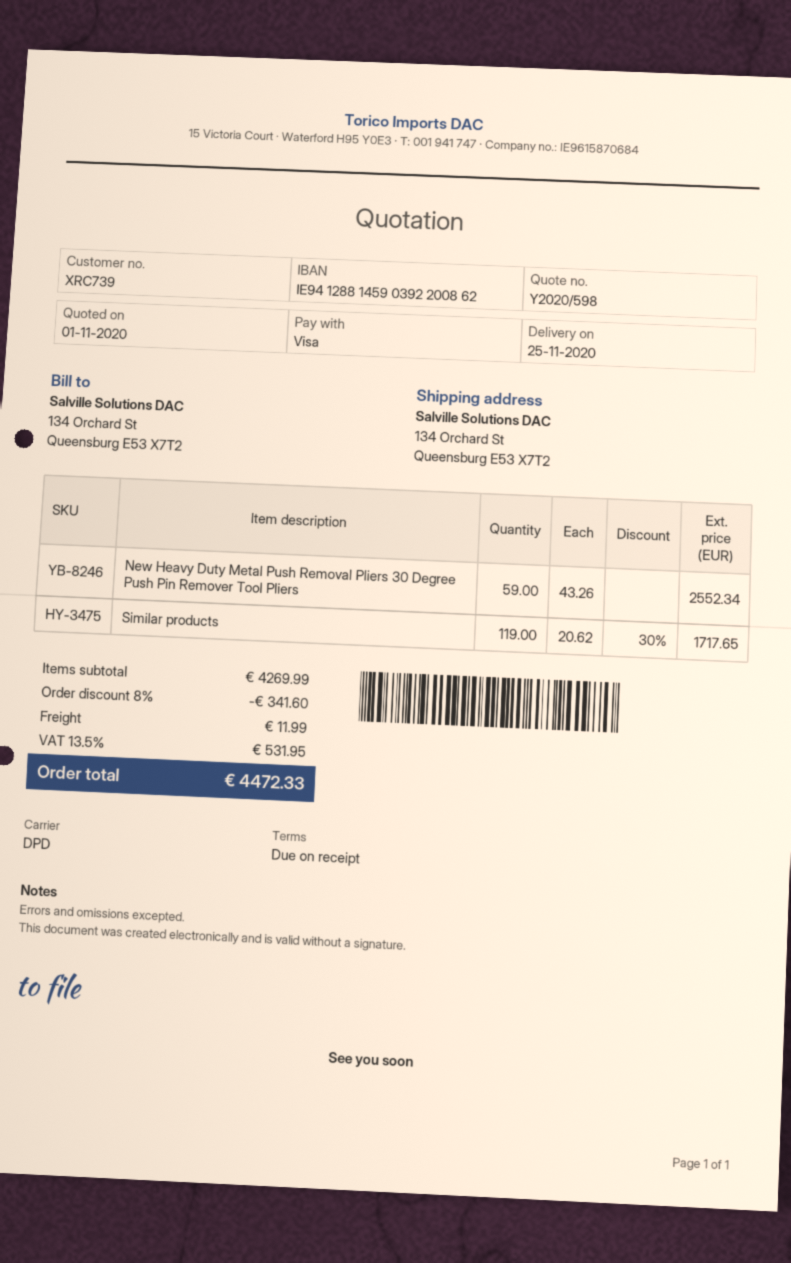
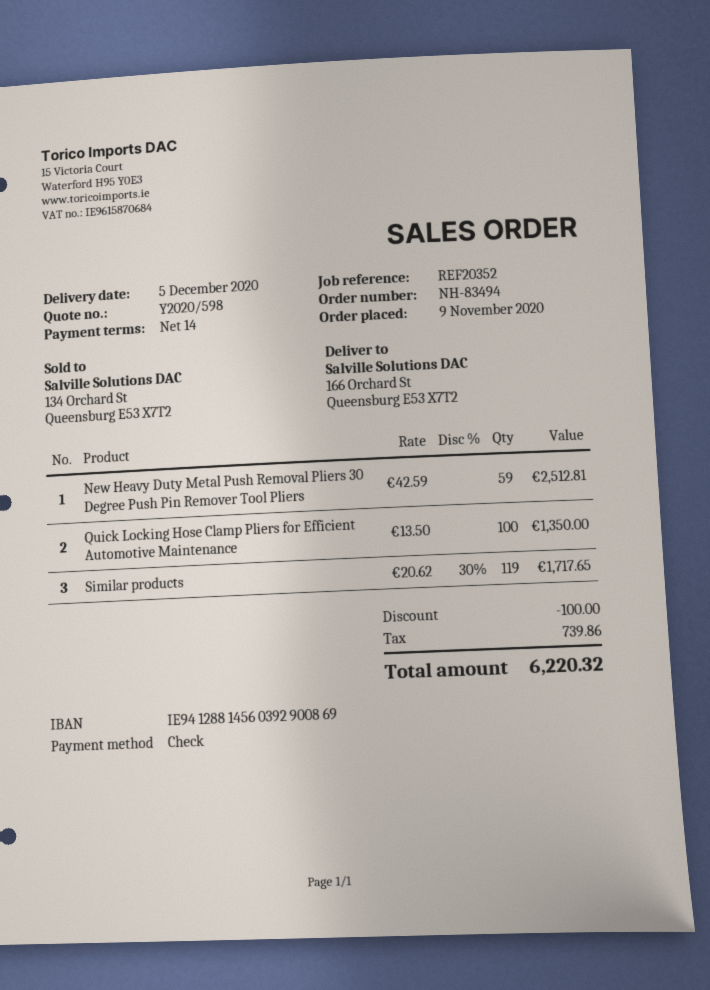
delivery date: 2020-11-25 -> 2020-12-05
payment terms: on receipt -> 14 days
payment method: Visa -> cheque
bank account: IE94128814590392200862 -> IE94128814560392900869
ship to: 134 Orchard St, Queensburg E53 X7T2 -> 166 Orchard St, Queensburg E53 X7T2
New Heavy Duty Metal Push Removal Pliers 30 Degree Push Pin Remover Tool Pliers: 59 x 43.26 = 2552.34 -> 59 x 42.59 = 2512.81
Quick Locking Hose Clamp Pliers for Efficient Automotive Maintenance: none -> 100 x 13.50 = 1350.00
discount: 341.60 -> 100.00
shipping: 11.99 -> none
tax: 531.95 -> 739.86
total: 4472.33 -> 6220.32

